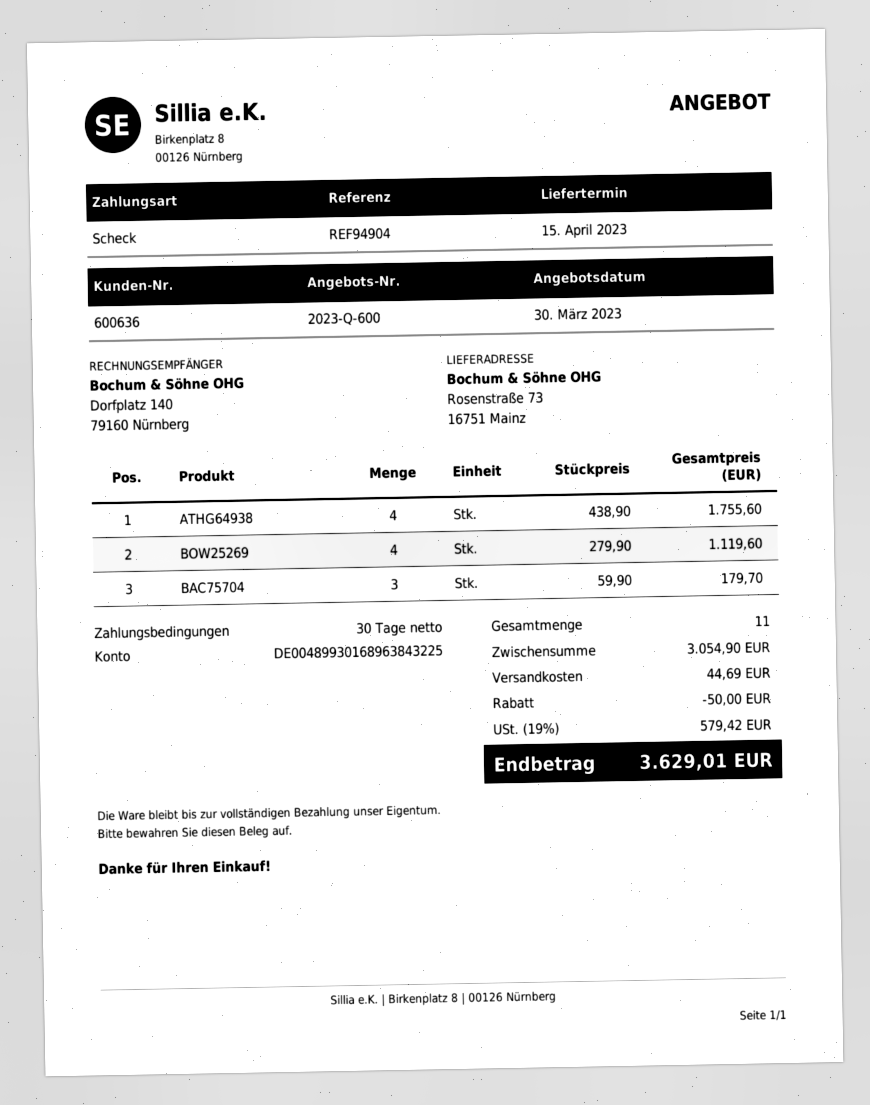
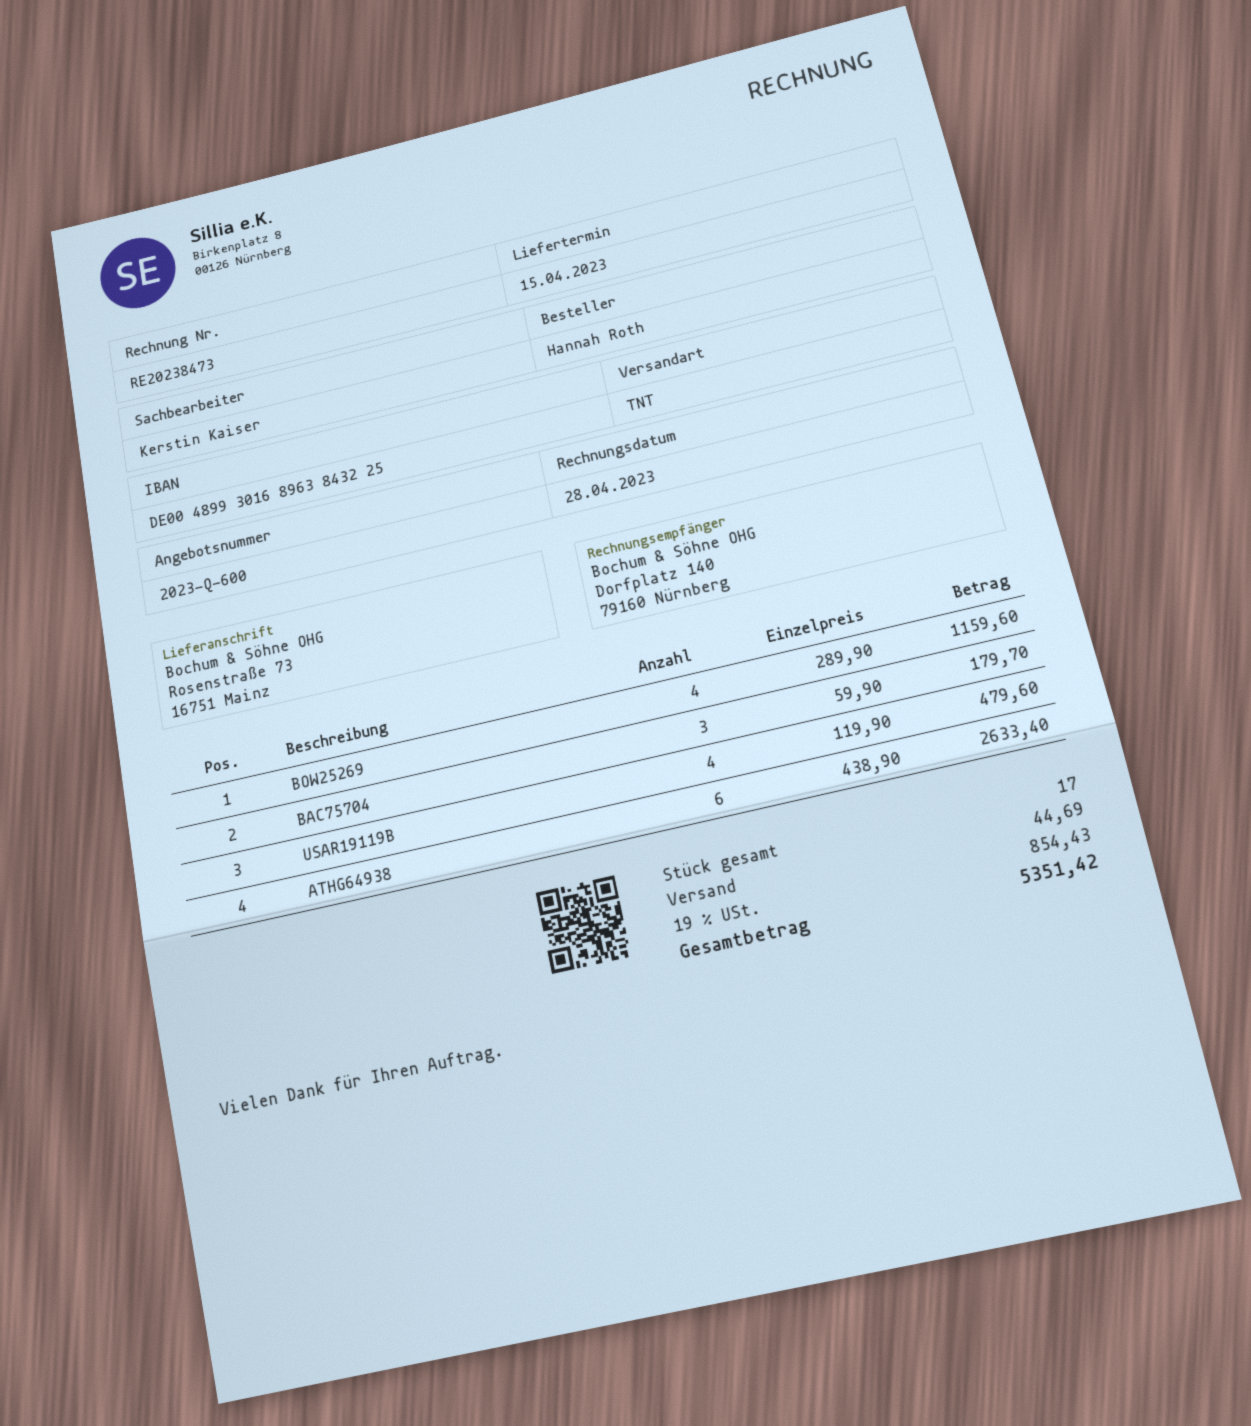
ATHG64938: 4 x 438.90 = 1755.60 -> 6 x 438.90 = 2633.40
BOW25269: 4 x 279.90 = 1119.60 -> 4 x 289.90 = 1159.60
USAR19119B: none -> 4 x 119.90 = 479.60
total quantity: 11 -> 17
discount: 50.00 -> none
tax: 19% = 579.42 -> 19% = 854.43
total: 3629.01 -> 5351.42

